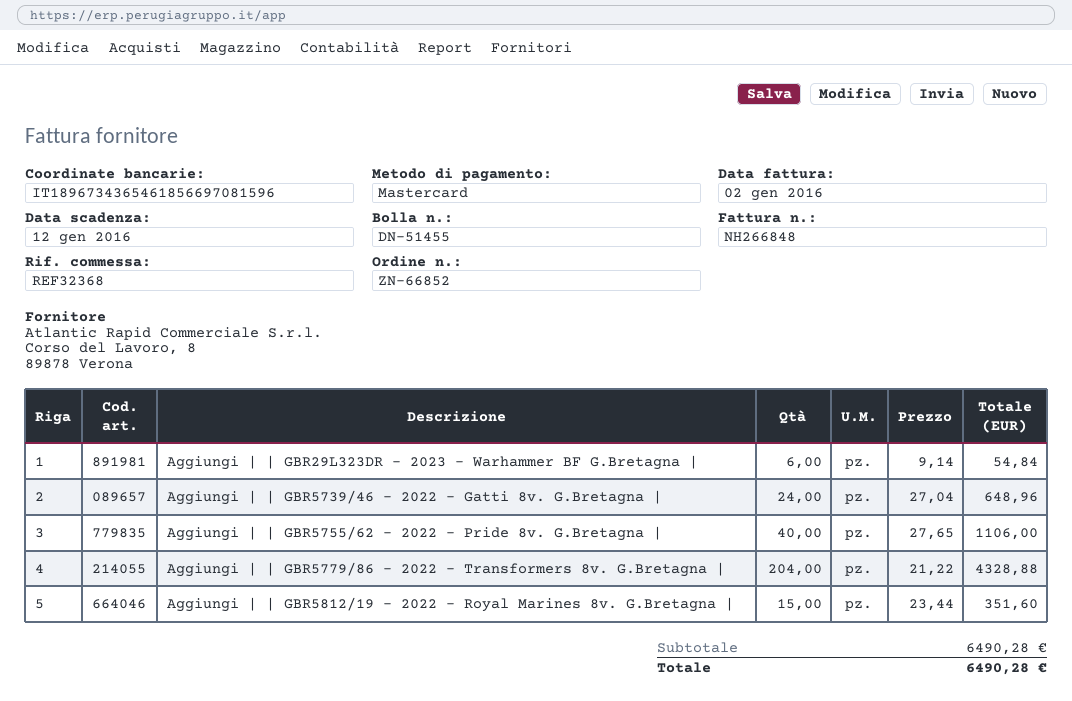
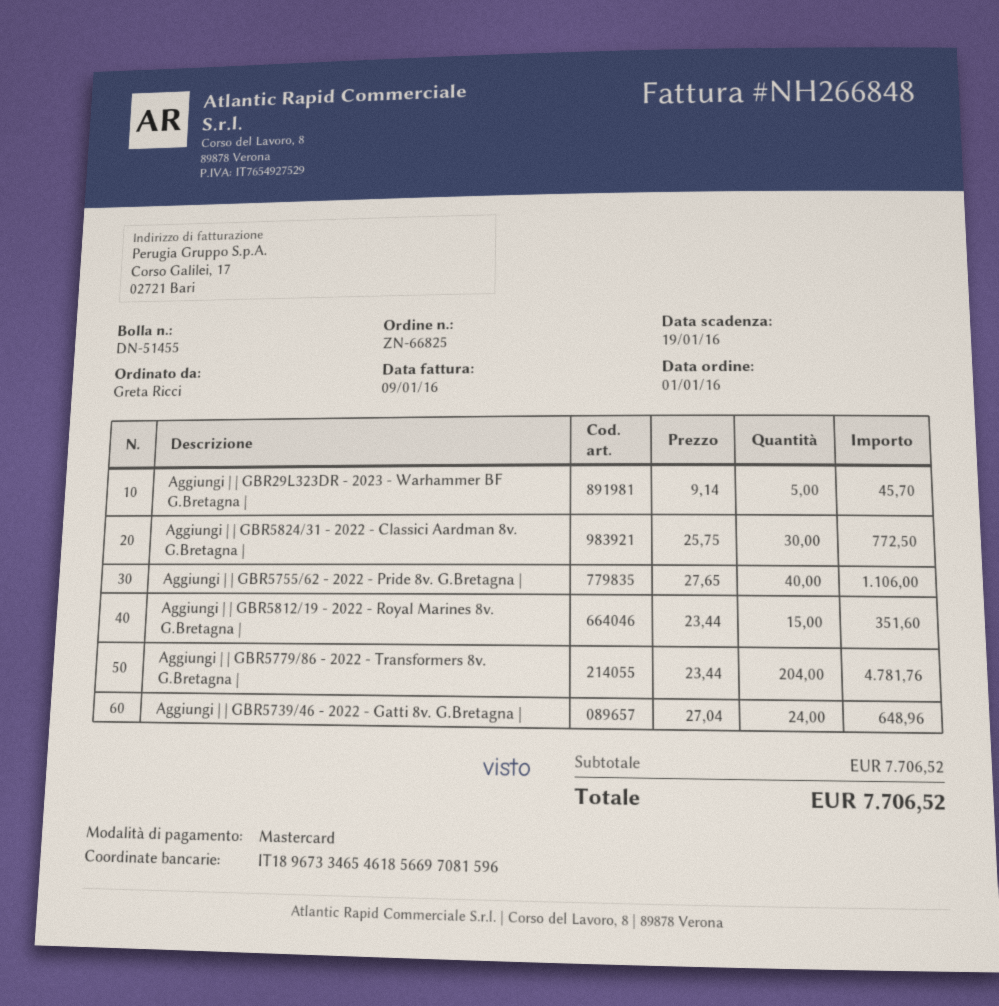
order number: ZN-66852 -> ZN-66825
invoice date: 2016-01-02 -> 2016-01-09
due date: 2016-01-12 -> 2016-01-19
bank account: IT1896734365461856697081596 -> IT1896733465461856697081596
Aggiungi | | GBR29L323DR - 2023 - Warhammer BF G.Bretagna |: 6 x 9.14 = 54.84 -> 5 x 9.14 = 45.70
Aggiungi | | GBR5779/86 - 2022 - Transformers 8v. G.Bretagna |: 204 x 21.22 = 4328.88 -> 204 x 23.44 = 4781.76
Aggiungi | | GBR5824/31 - 2022 - Classici Aardman 8v. G.Bretagna |: none -> 30 x 25.75 = 772.50
subtotal: 6490.28 -> 7706.52
total: 6490.28 -> 7706.52

